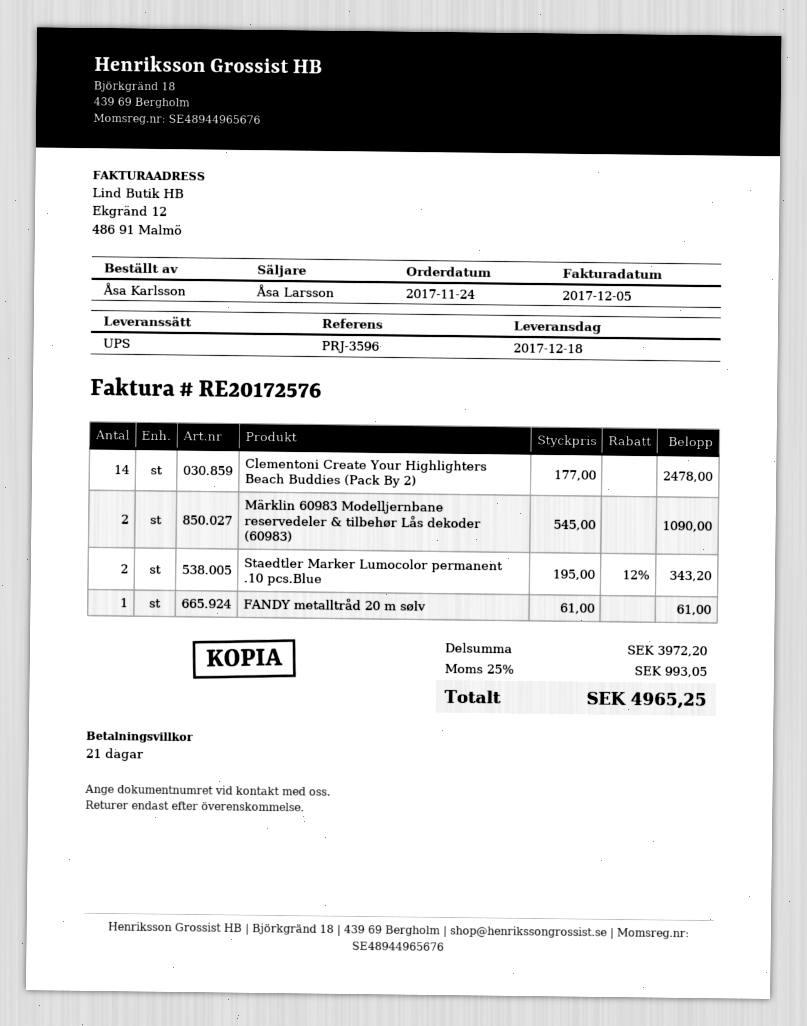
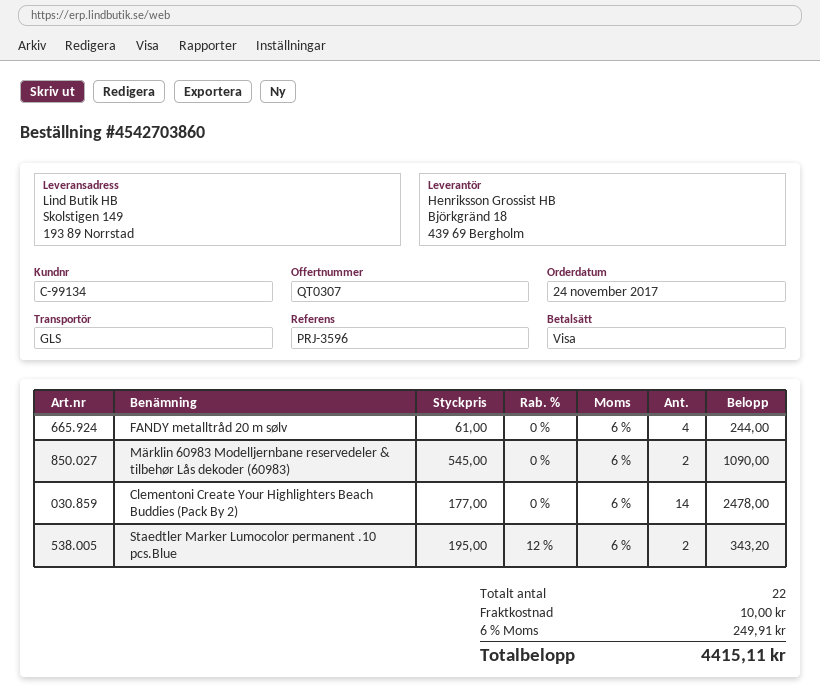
shipping method: UPS -> GLS
FANDY metalltråd 20 m sølv: 1 x 61.00 = 61.00 -> 4 x 61.00 = 244.00
shipping: none -> 10.00
tax: 25% = 993.05 -> 6% = 249.91
total: 4965.25 -> 4415.11

